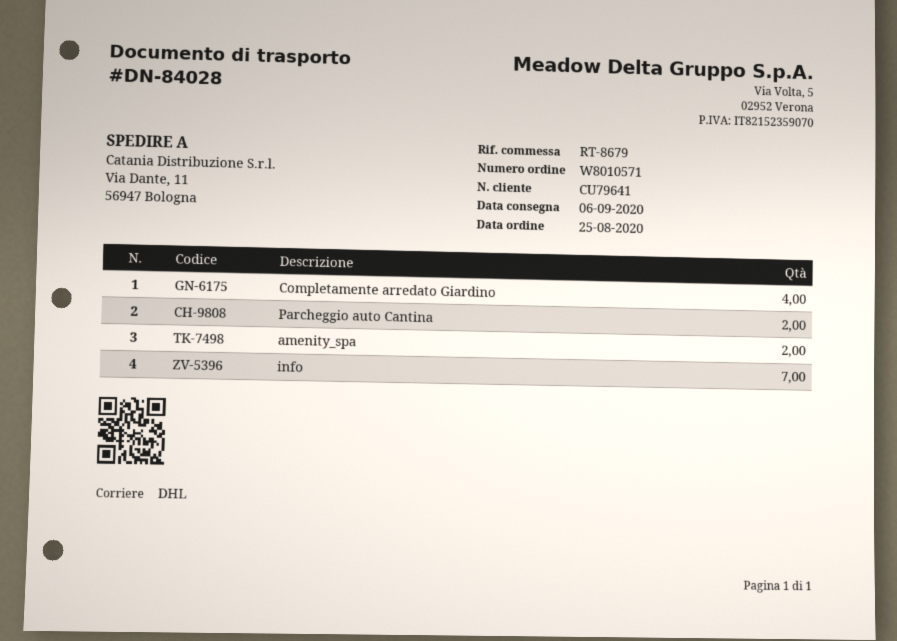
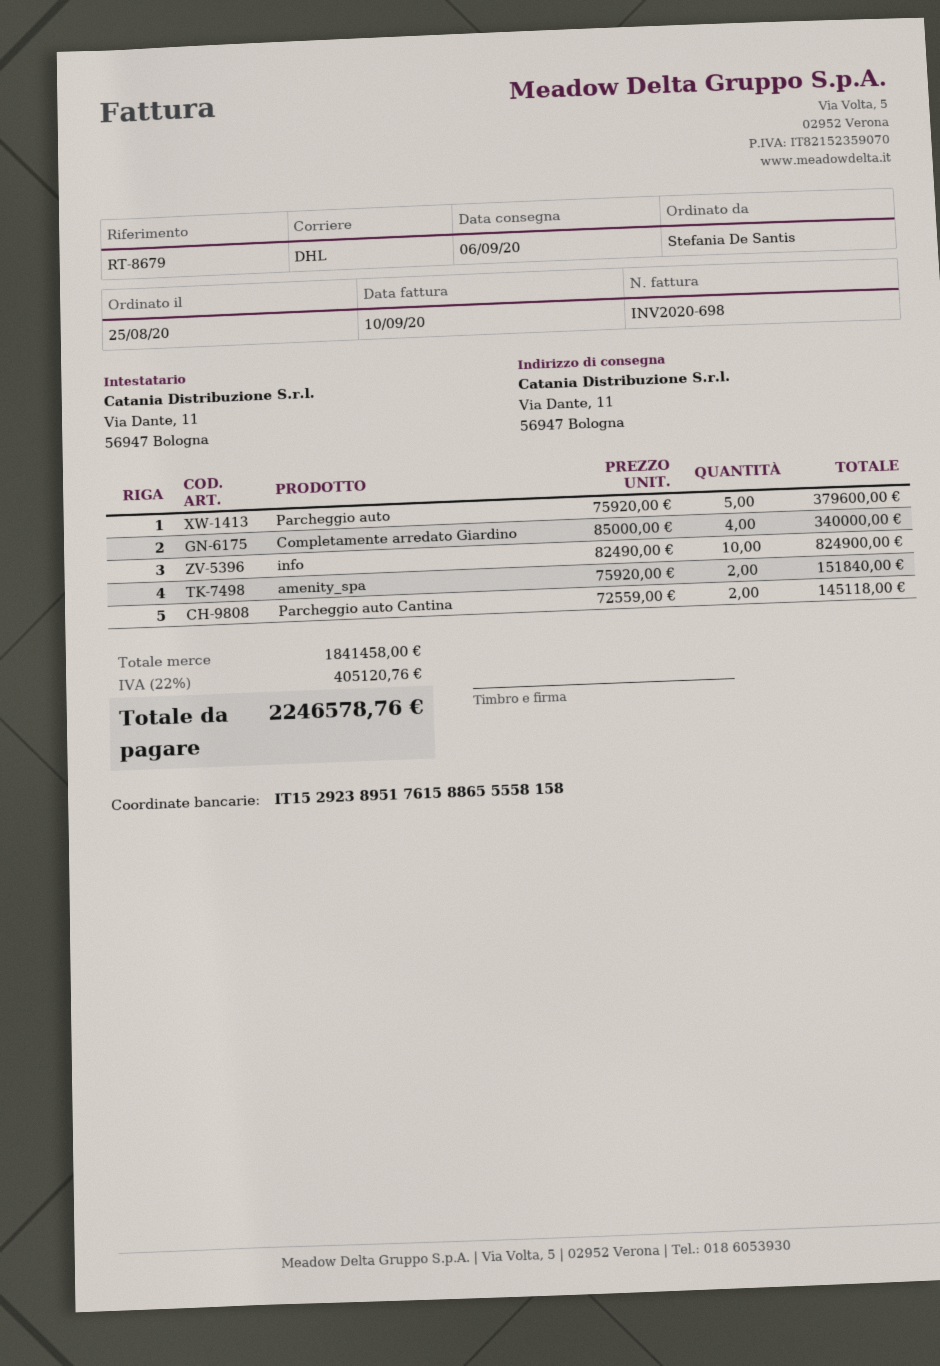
info: 7 -> 10
Parcheggio auto: none -> 5

